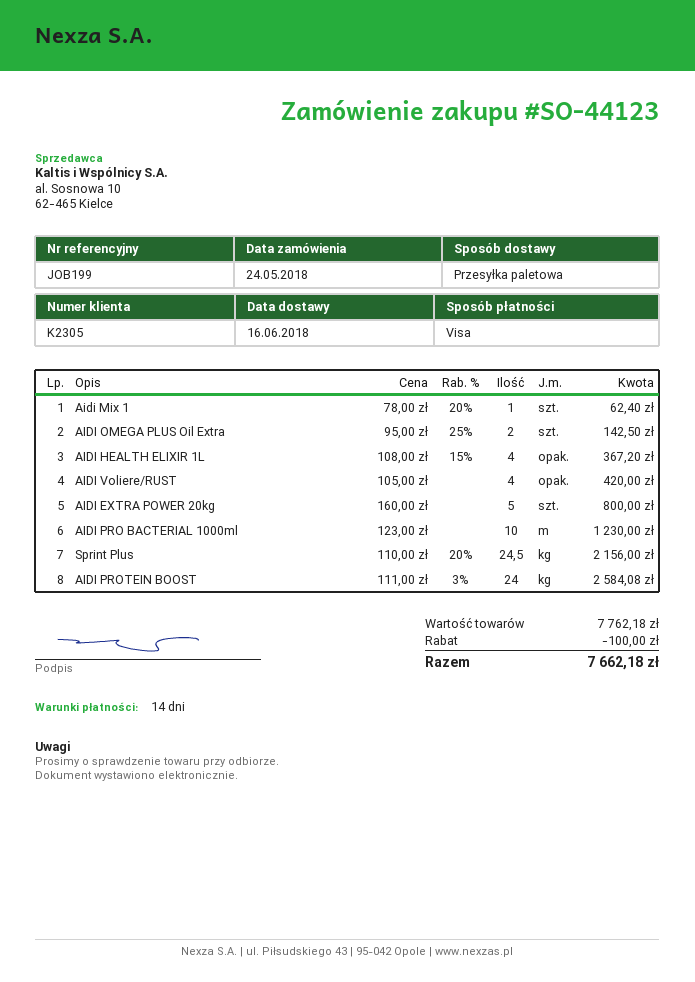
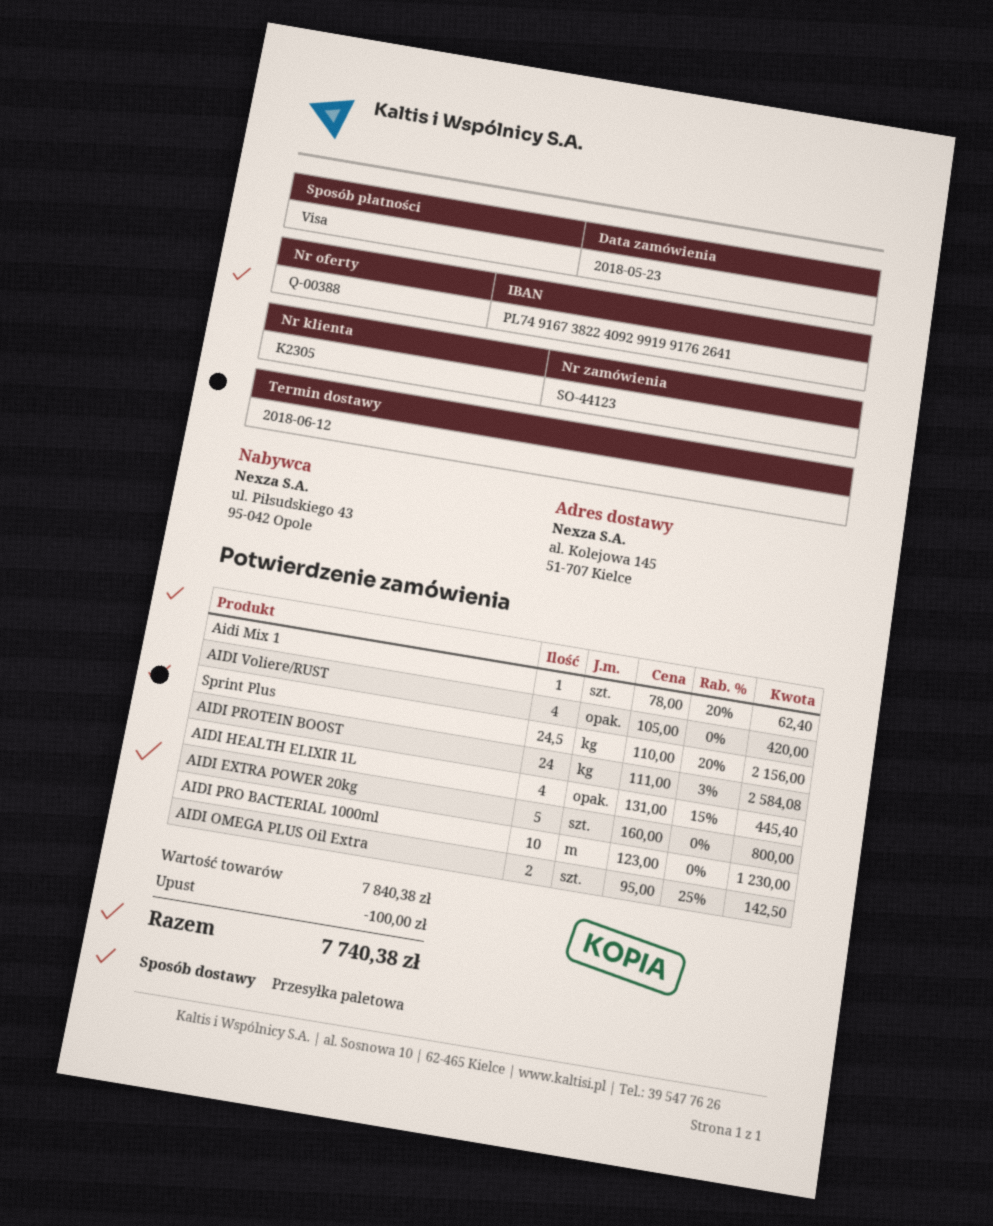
order date: 2018-05-24 -> 2018-05-23
delivery date: 2018-06-16 -> 2018-06-12
AIDI HEALTH ELIXIR 1L: 4 x 108.00 - 15% = 367.20 -> 4 x 131.00 - 15% = 445.40
subtotal: 7762.18 -> 7840.38
total: 7662.18 -> 7740.38

